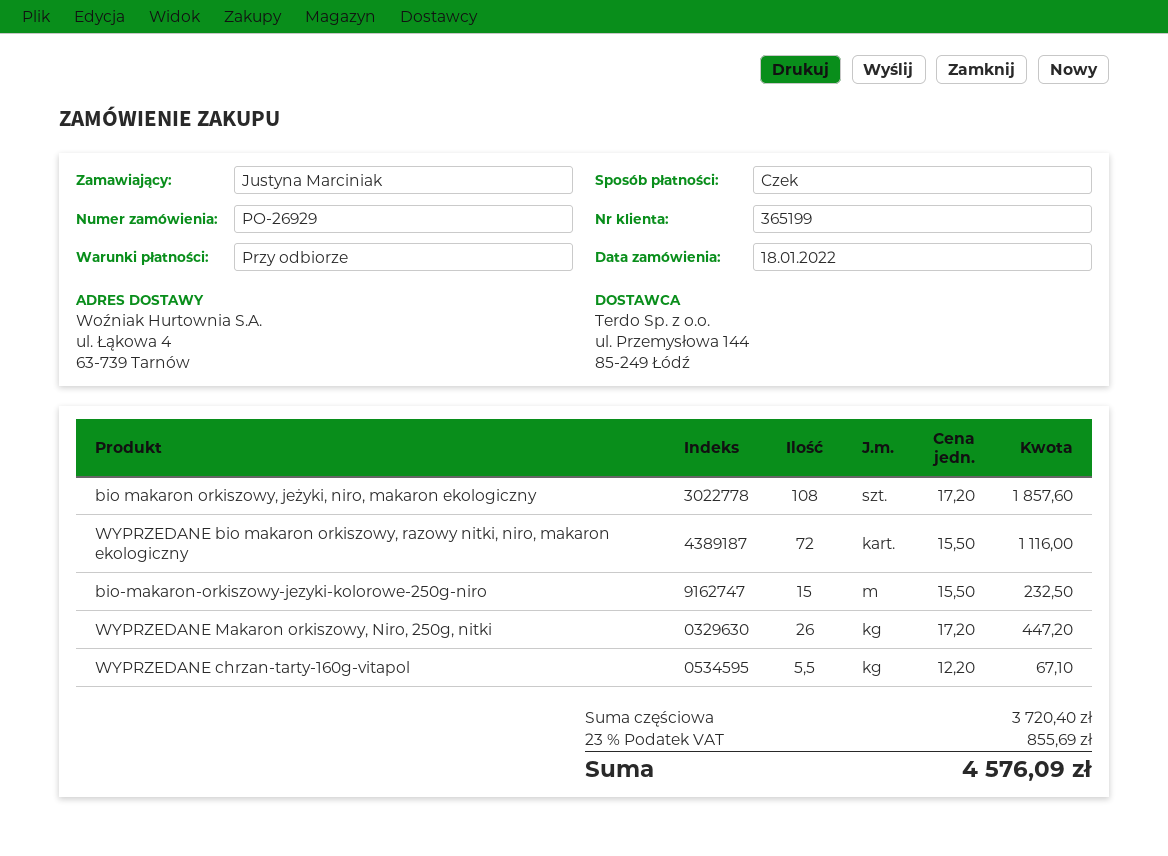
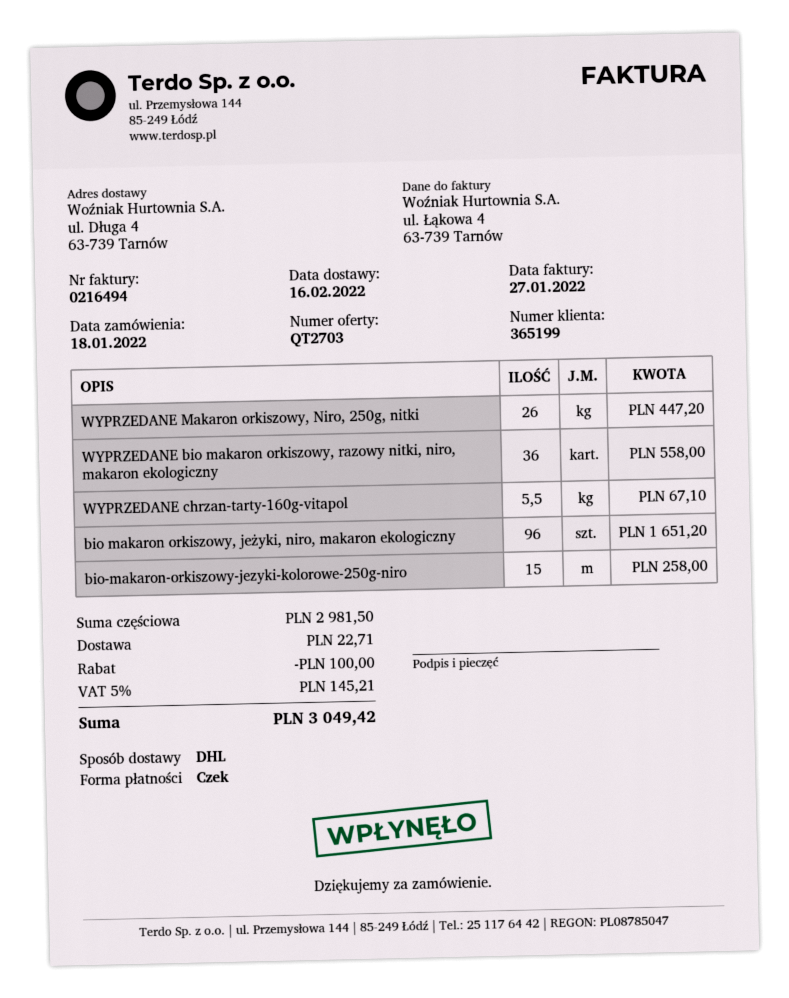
ship to: ul. Łąkowa 4, 63-739 Tarnów -> ul. Długa 4, 63-739 Tarnów
bio makaron orkiszowy, jeżyki, niro, makaron ekologiczny: 108 for 1857.60 -> 96 for 1651.20
WYPRZEDANE bio makaron orkiszowy, razowy nitki, niro, makaron ekologiczny: 72 for 1116.00 -> 36 for 558.00
bio-makaron-orkiszowy-jezyki-kolorowe-250g-niro: 15 for 232.50 -> 15 for 258.00
subtotal: 3720.40 -> 2981.50
discount: none -> 100.00
shipping: none -> 22.71
tax: 23% = 855.69 -> 5% = 145.21
total: 4576.09 -> 3049.42

